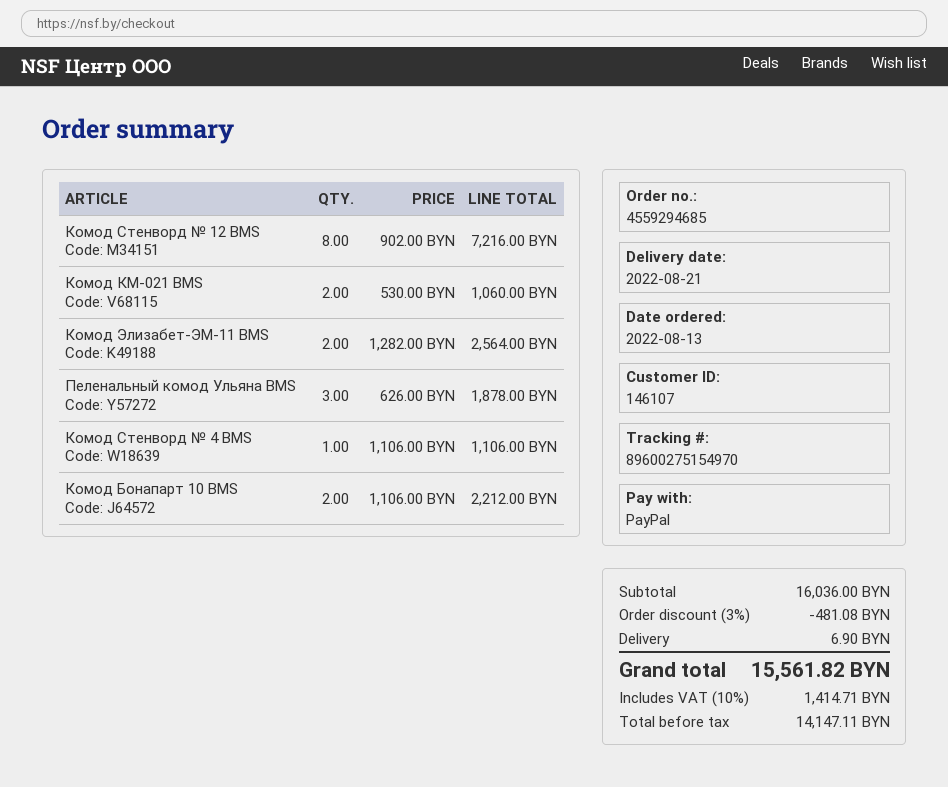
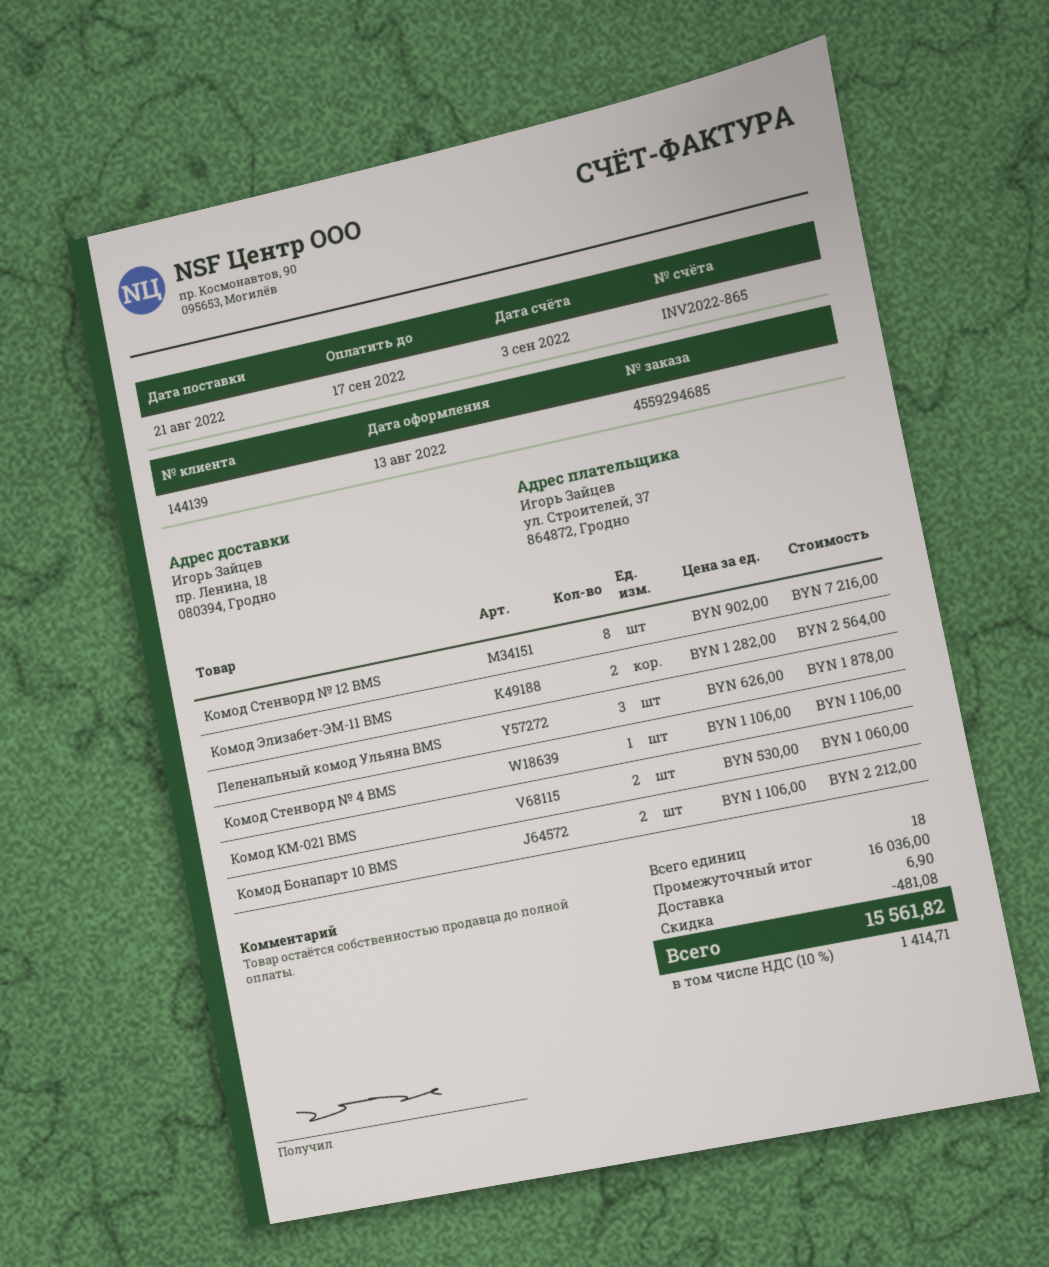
customer number: 146107 -> 144139

